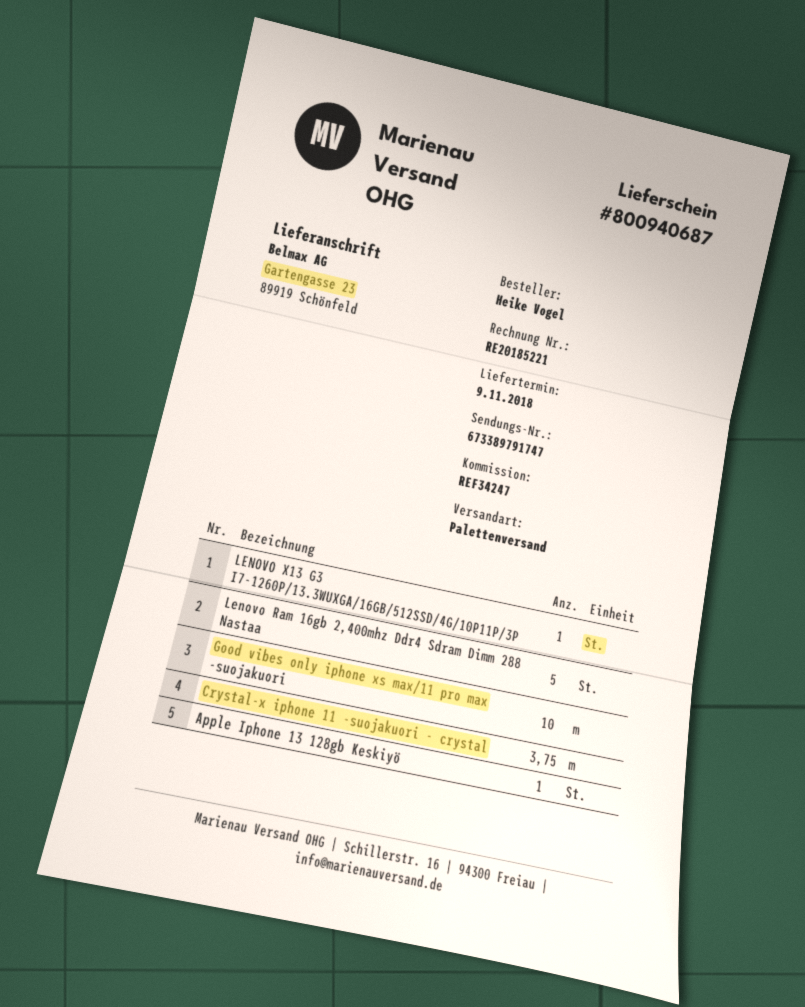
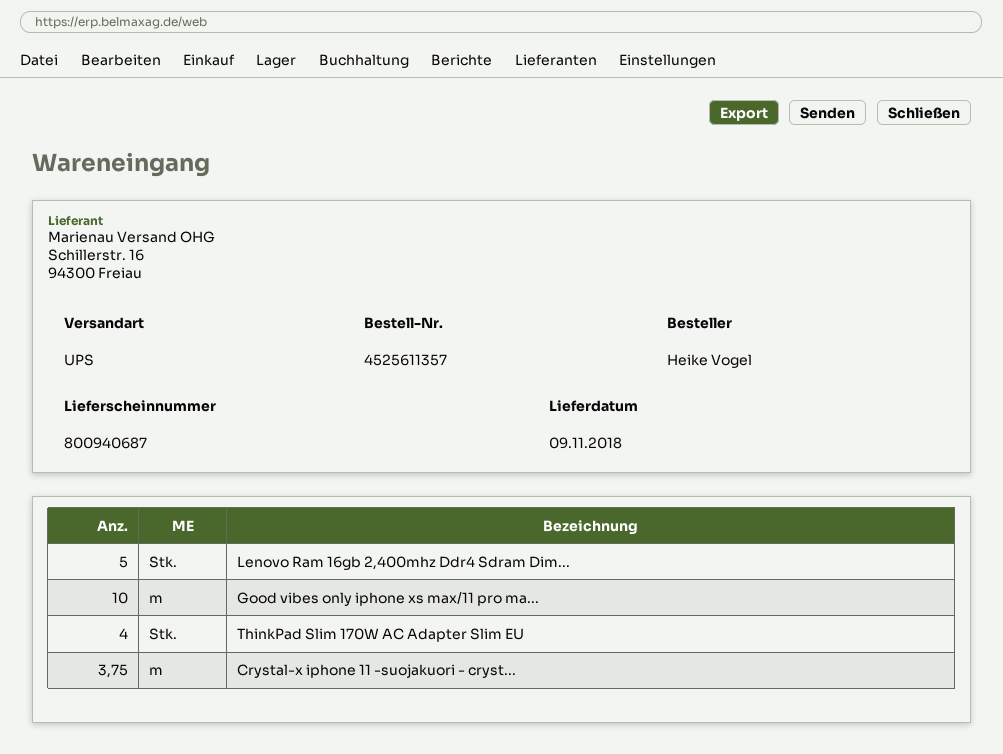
shipping method: pallet freight -> UPS
LENOVO X13 G3 I7-1260P/13.3WUXGA/16GB/512SSD/4G/10P11P/3P: 1 -> none
Apple Iphone 13 128gb Keskiyö: 1 -> none
ThinkPad Slim 170W AC Adapter Slim EU: none -> 4

